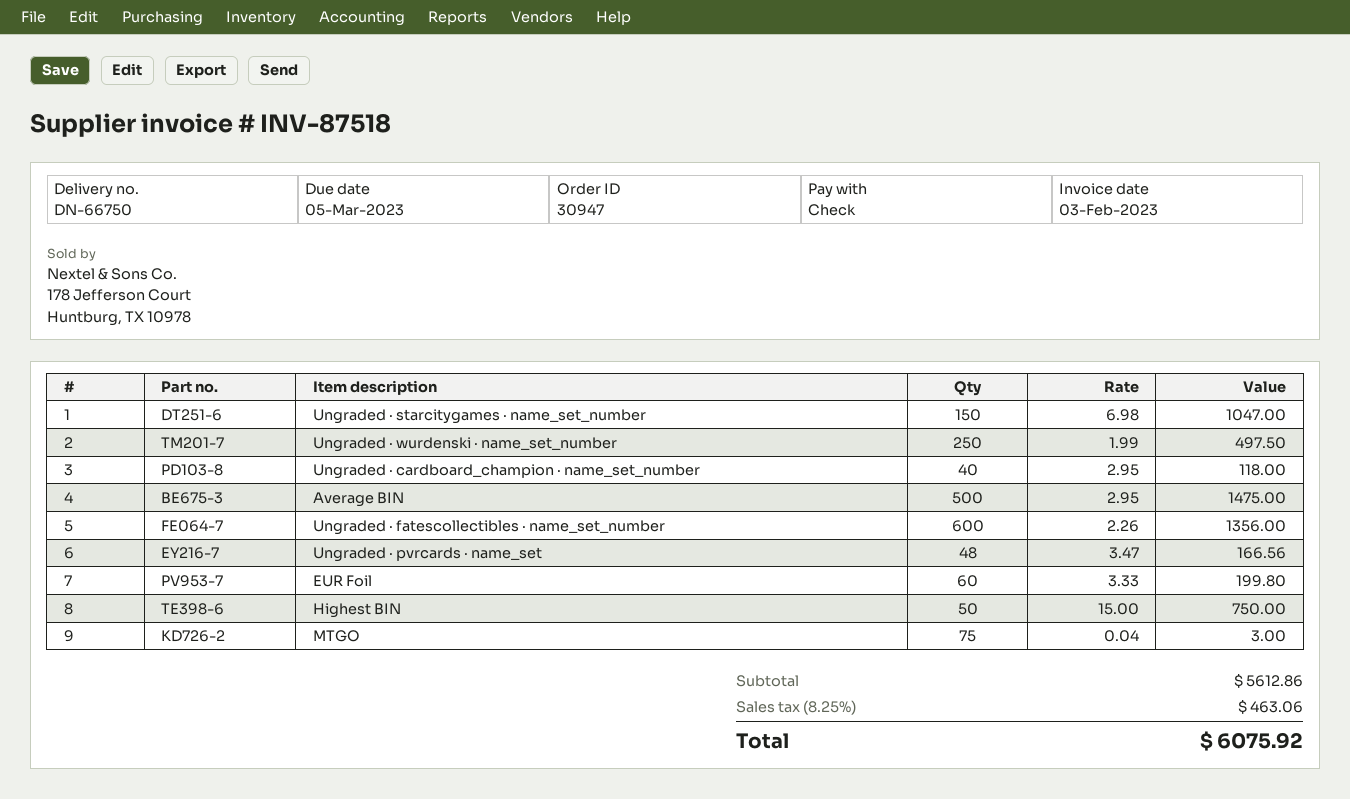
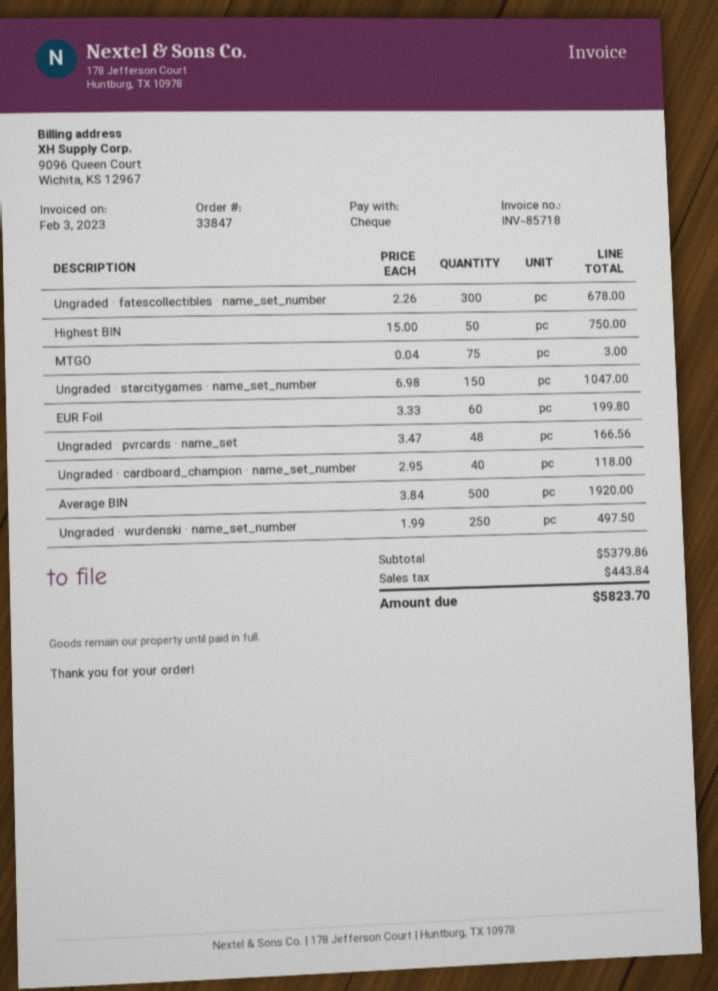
order number: 30947 -> 33847
invoice number: INV-87518 -> INV-85718
Average BIN: 500 x 2.95 = 1475.00 -> 500 x 3.84 = 1920.00
Ungraded · fatescollectibles · name_set_number: 600 x 2.26 = 1356.00 -> 300 x 2.26 = 678.00
subtotal: 5612.86 -> 5379.86
tax: 463.06 -> 443.84
total: 6075.92 -> 5823.70

